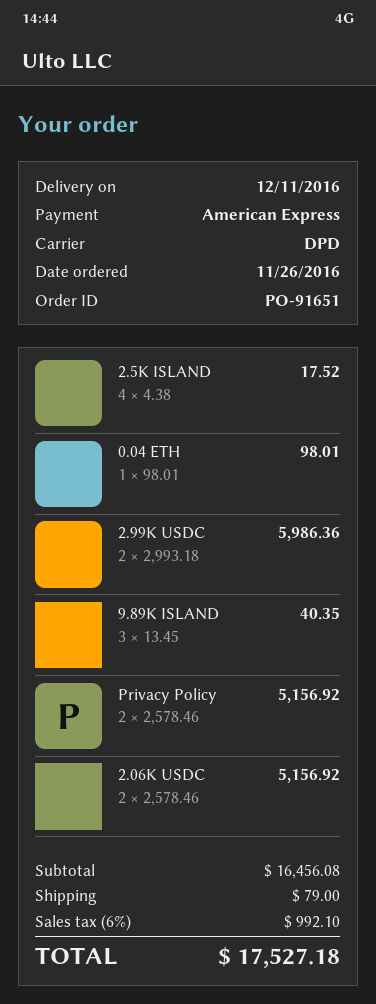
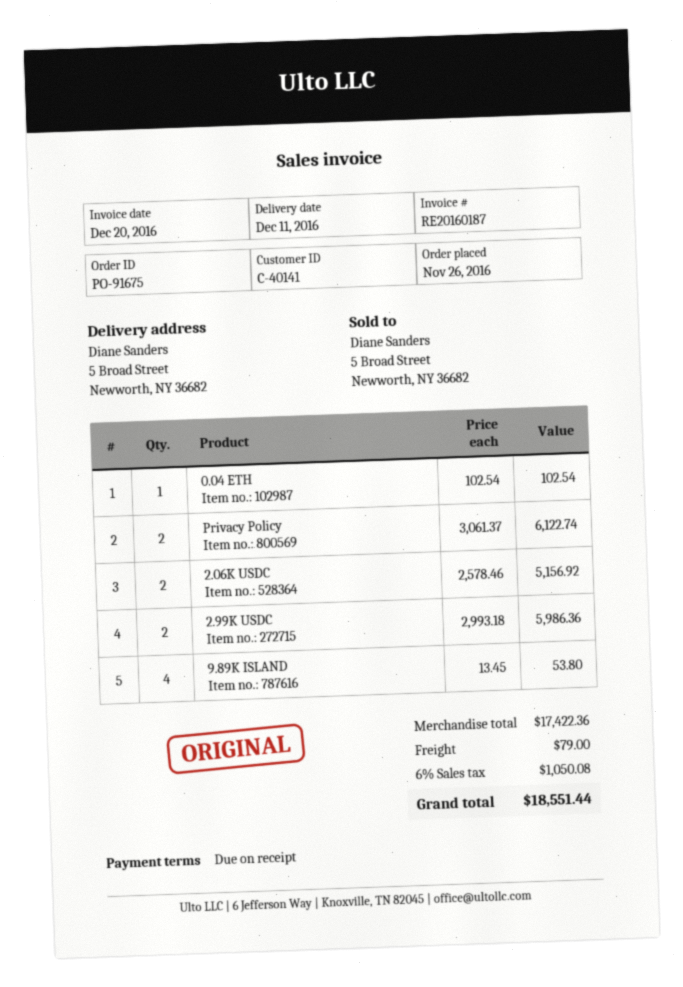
order number: PO-91651 -> PO-91675
2.5K ISLAND: 4 x 4.38 = 17.52 -> none
0.04 ETH: 1 x 98.01 = 98.01 -> 1 x 102.54 = 102.54
9.89K ISLAND: 3 x 13.45 = 40.35 -> 4 x 13.45 = 53.80
Privacy Policy: 2 x 2578.46 = 5156.92 -> 2 x 3061.37 = 6122.74
subtotal: 16456.08 -> 17422.36
tax: 6% = 992.10 -> 6% = 1050.08
total: 17527.18 -> 18551.44

